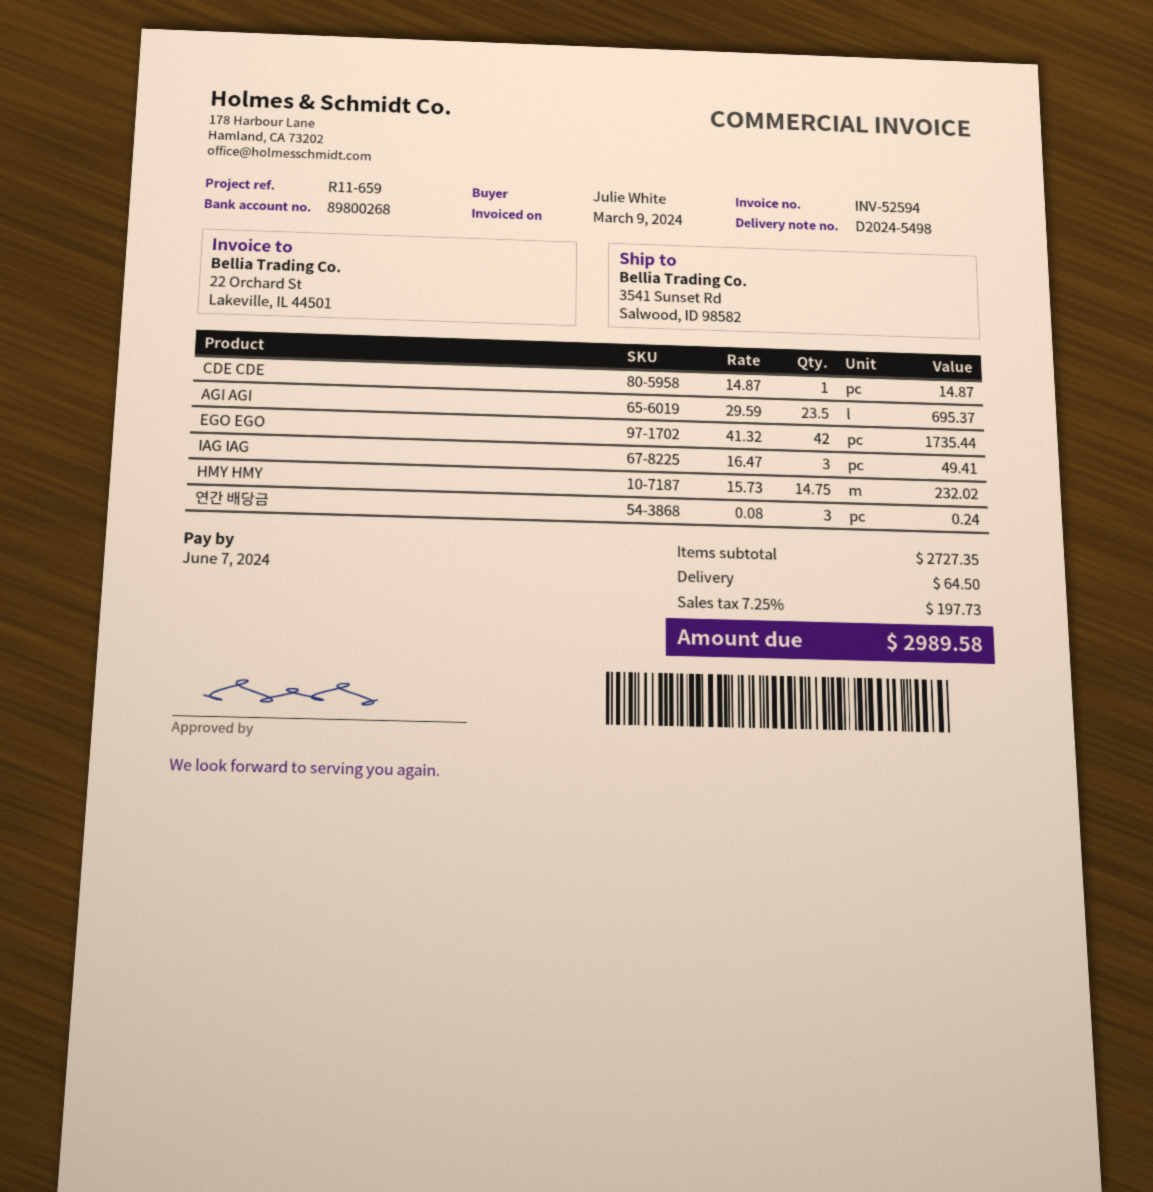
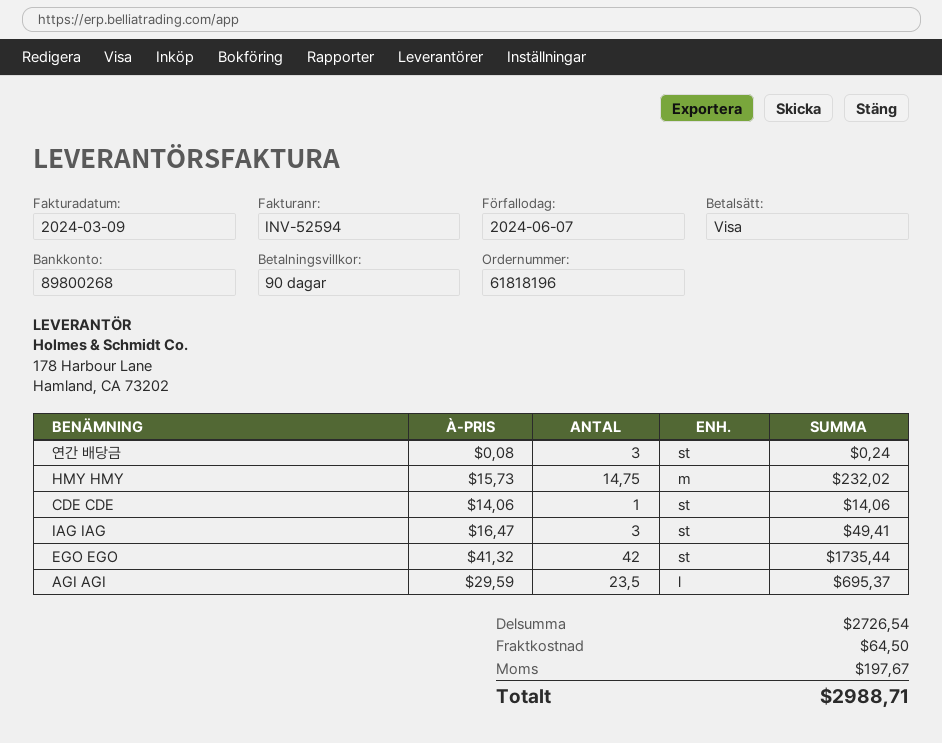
CDE CDE: 1 x 14.87 = 14.87 -> 1 x 14.06 = 14.06
subtotal: 2727.35 -> 2726.54
tax: 197.73 -> 197.67
total: 2989.58 -> 2988.71

